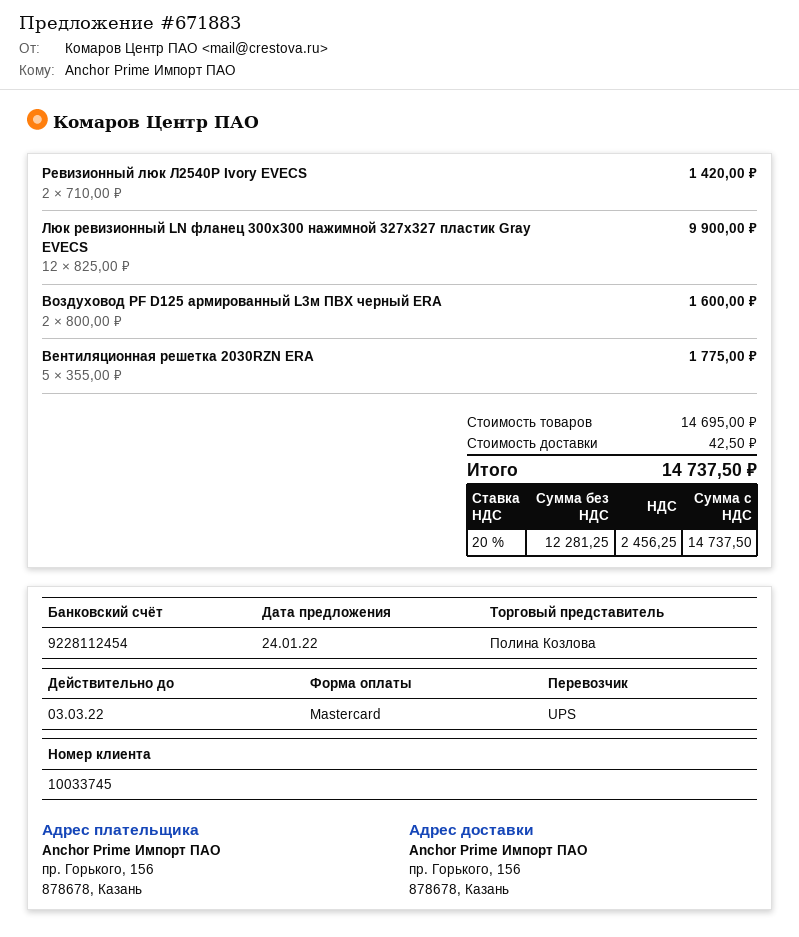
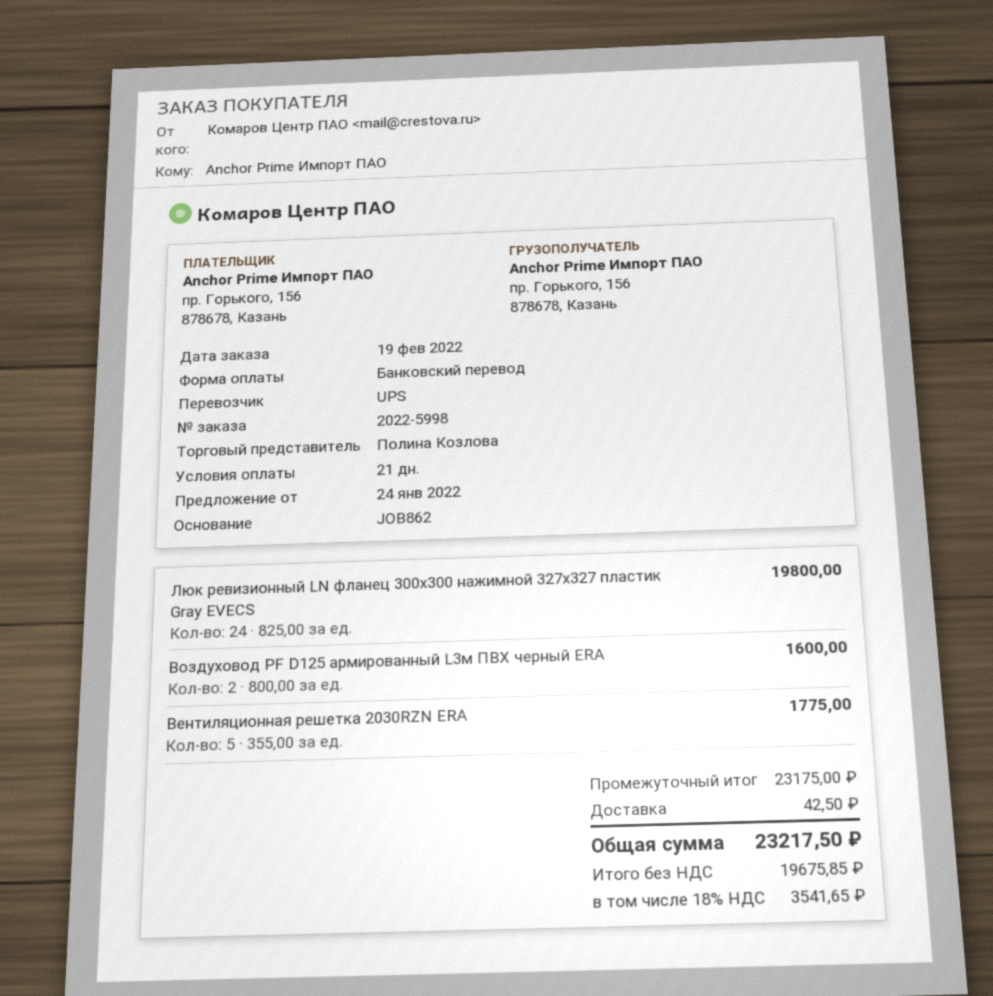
payment method: Mastercard -> bank transfer
Ревизионный люк Л2540Р Ivory EVECS: 2 x 710.00 = 1420.00 -> none
Люк ревизионный LN фланец 300х300 нажимной 327х327 пластик Gray EVECS: 12 x 825.00 = 9900.00 -> 24 x 825.00 = 19800.00
subtotal: 14695.00 -> 23175.00
net: 12281.25 -> 19675.85
tax: 20% = 2456.25 -> 18% = 3541.65
total: 14737.50 -> 23217.50

